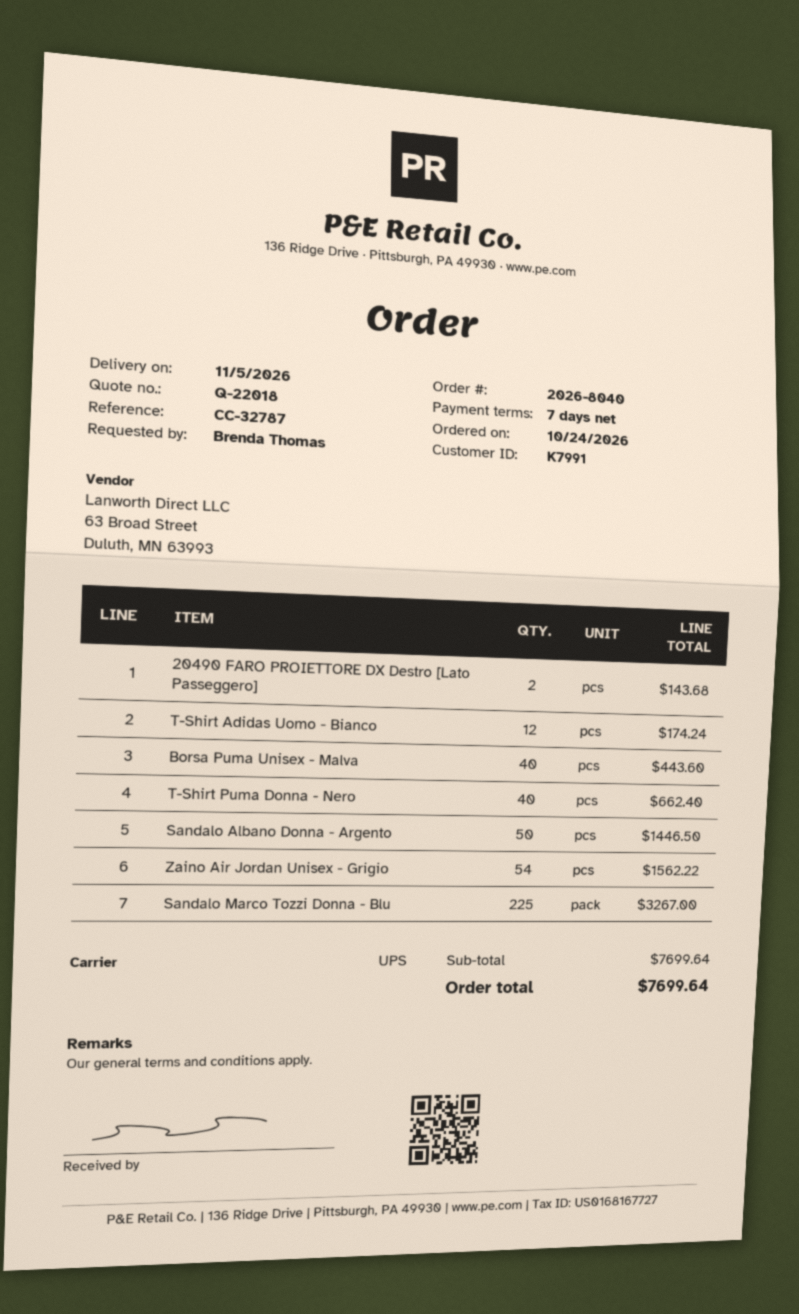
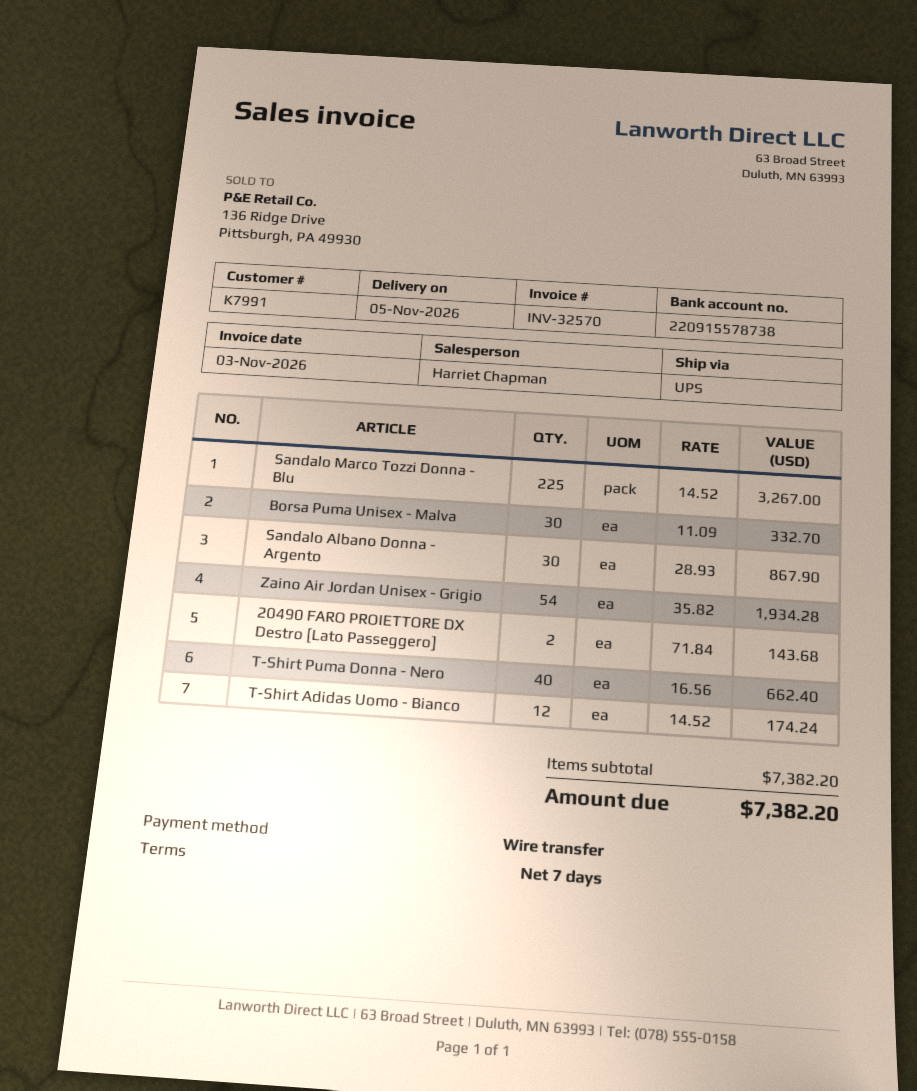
Borsa Puma Unisex - Malva: 40 for 443.60 -> 30 for 332.70
Sandalo Albano Donna - Argento: 50 for 1446.50 -> 30 for 867.90
Zaino Air Jordan Unisex - Grigio: 54 for 1562.22 -> 54 for 1934.28
subtotal: 7699.64 -> 7382.20
total: 7699.64 -> 7382.20

